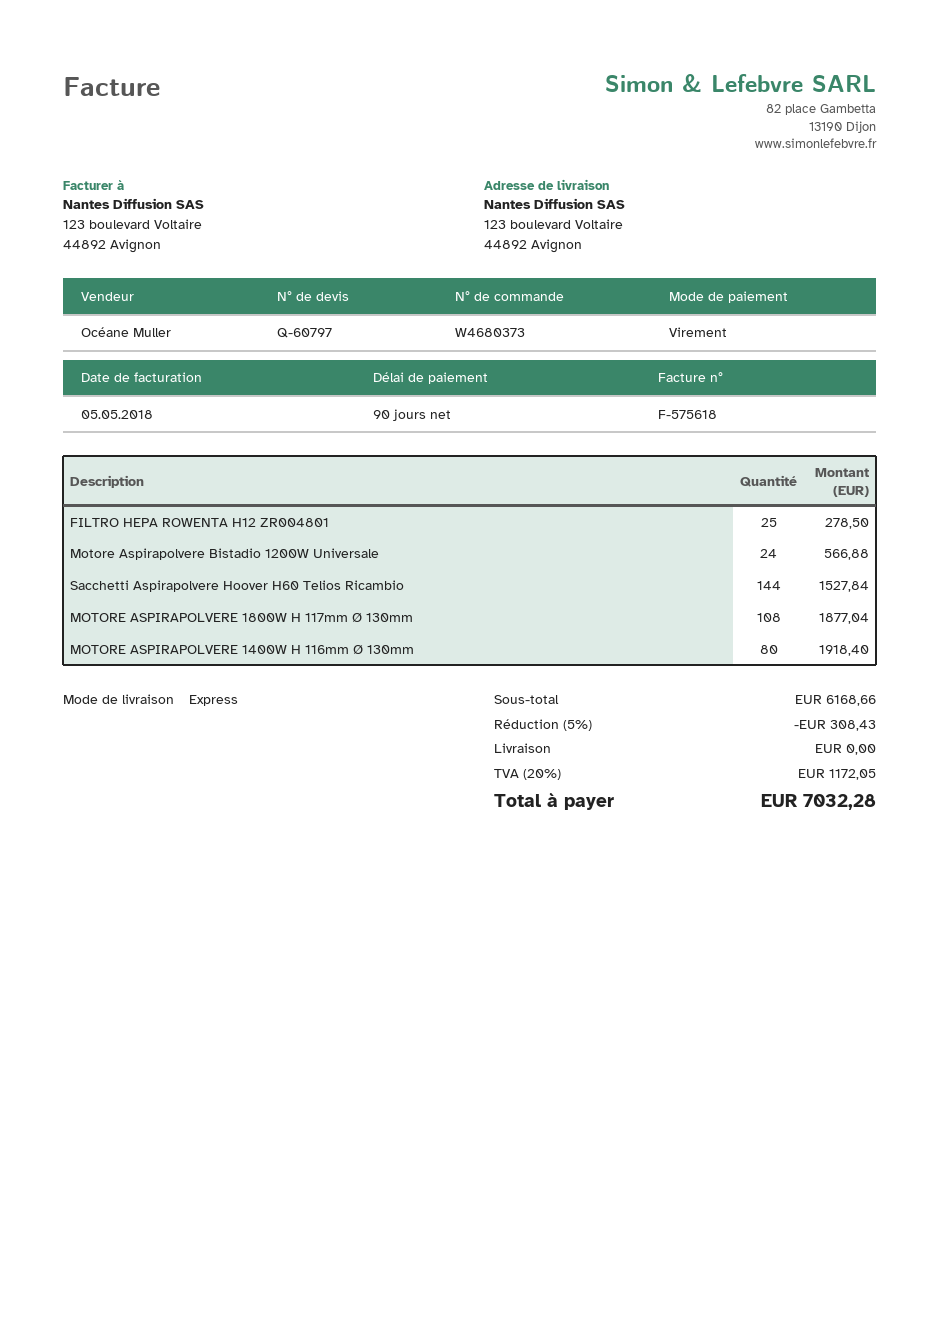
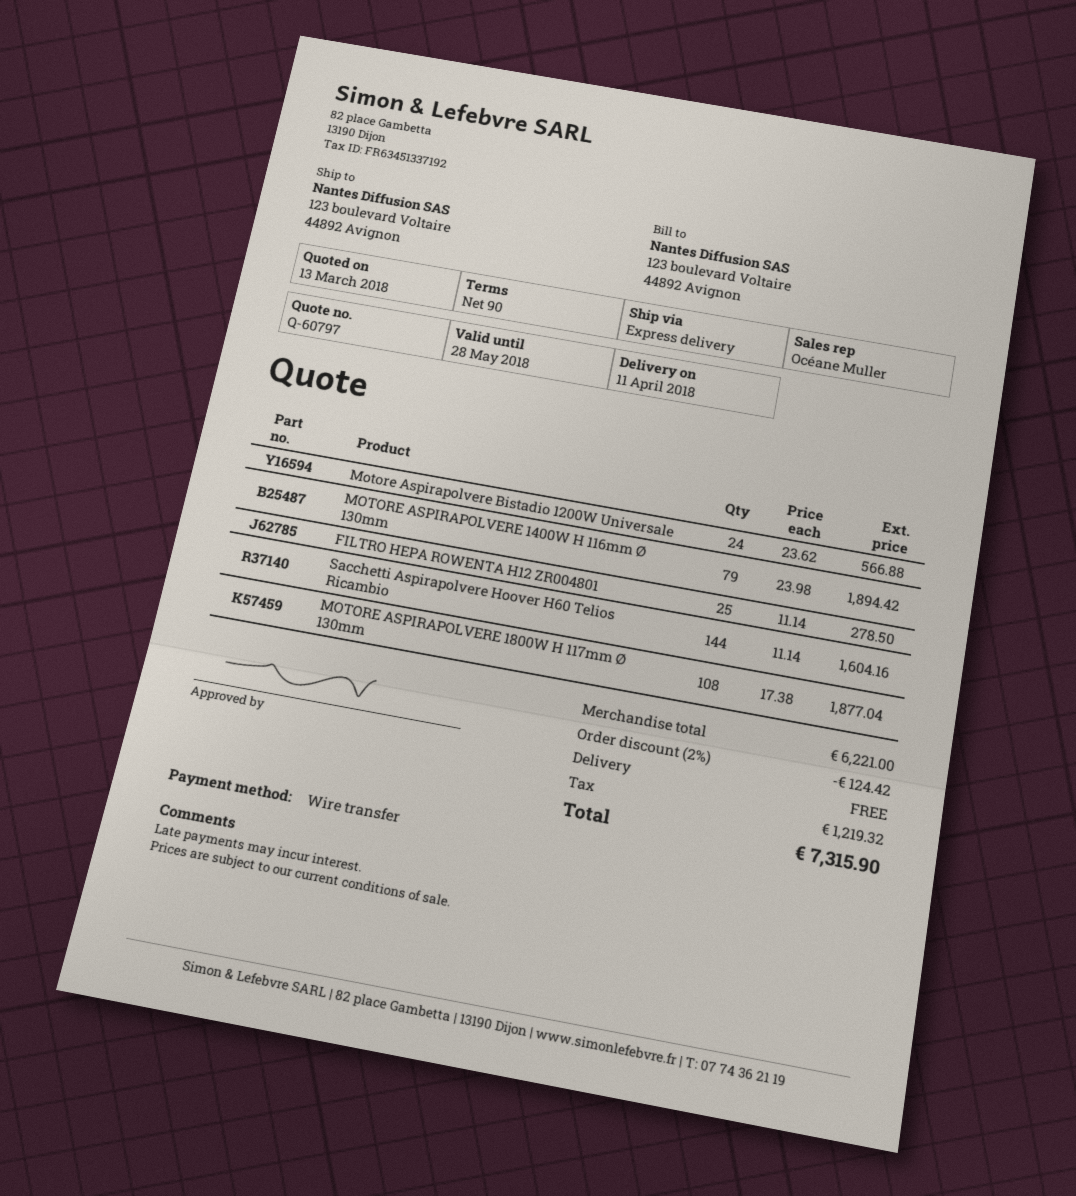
Sacchetti Aspirapolvere Hoover H60 Telios Ricambio: 144 for 1527.84 -> 144 for 1604.16
MOTORE ASPIRAPOLVERE 1400W H 116mm Ø 130mm: 80 for 1918.40 -> 79 for 1894.42
subtotal: 6168.66 -> 6221.00
discount: 5% = 308.43 -> 2% = 124.42
tax: 1172.05 -> 1219.32
total: 7032.28 -> 7315.90

